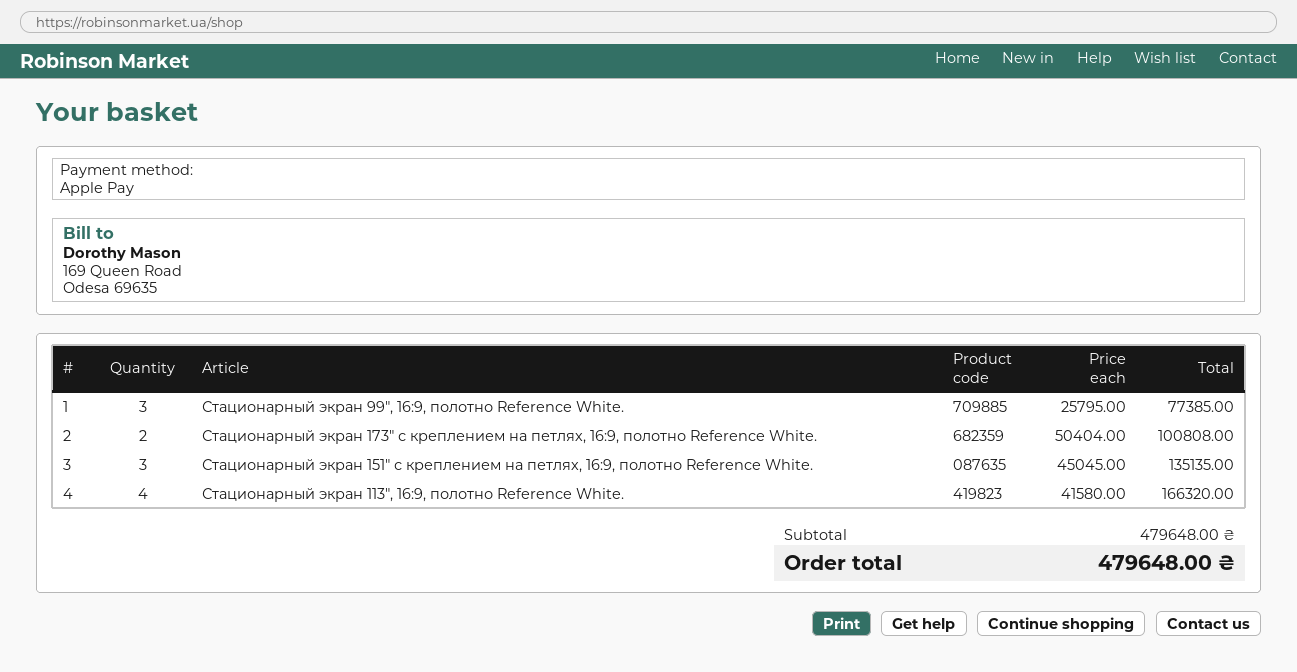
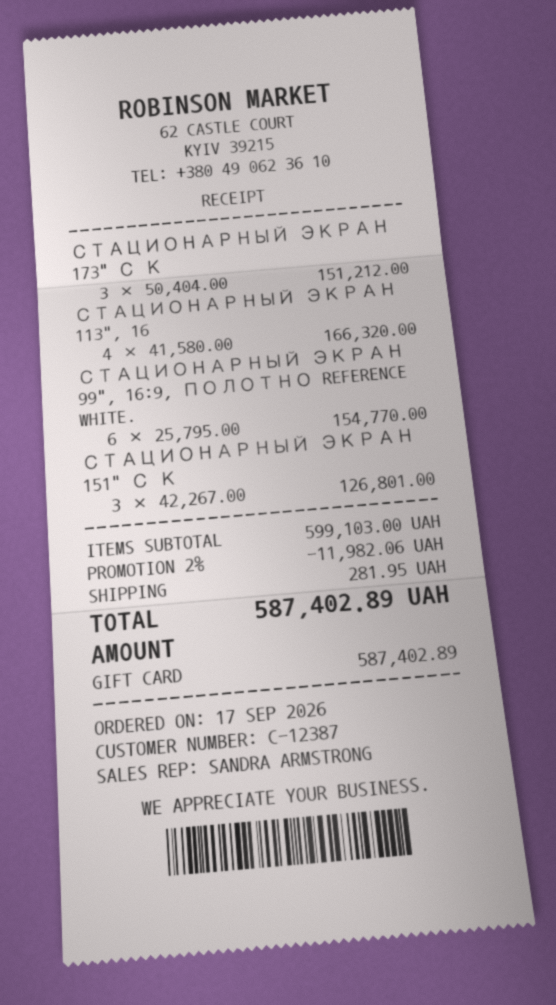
payment method: Apple Pay -> gift card
Стационарный экран 99", 16:9, полотно Reference White.: 3 x 25795.00 = 77385.00 -> 6 x 25795.00 = 154770.00
Стационарный экран 173" с креплением на петлях, 16:9, полотно Reference White.: 2 x 50404.00 = 100808.00 -> 3 x 50404.00 = 151212.00
Стационарный экран 151" с креплением на петлях, 16:9, полотно Reference White.: 3 x 45045.00 = 135135.00 -> 3 x 42267.00 = 126801.00
subtotal: 479648.00 -> 599103.00
discount: none -> 2% = 11982.06
shipping: none -> 281.95
total: 479648.00 -> 587402.89

